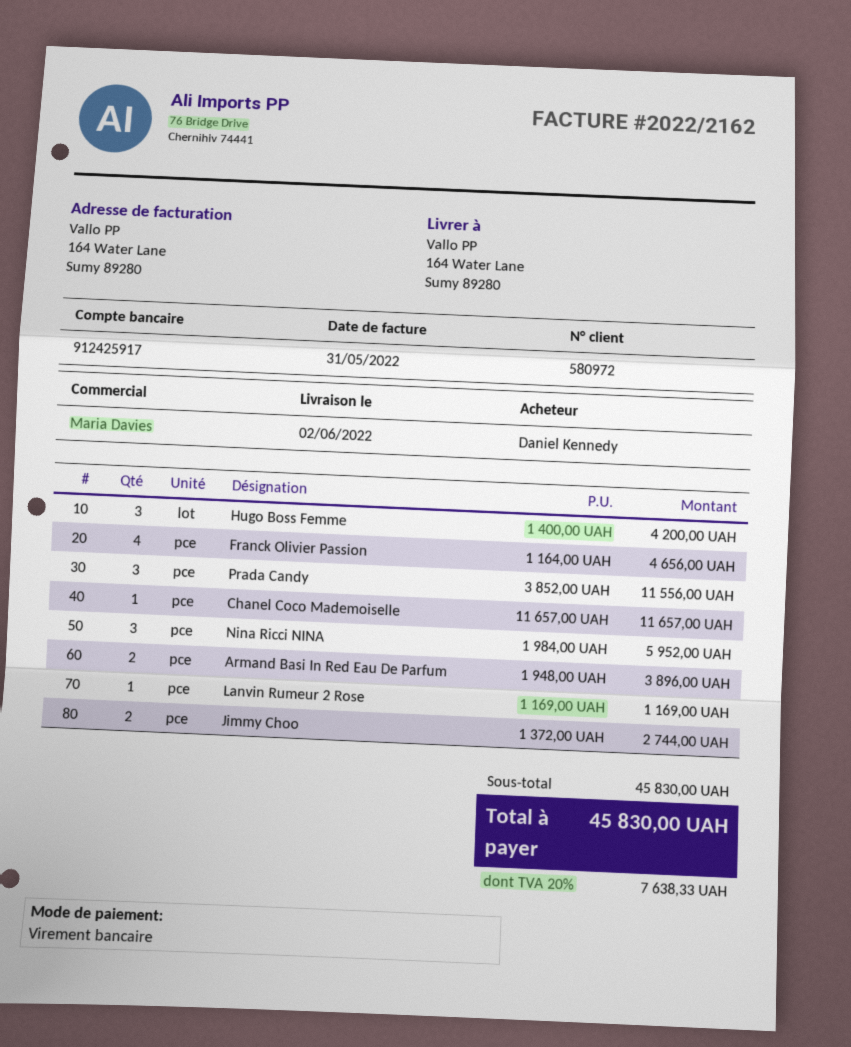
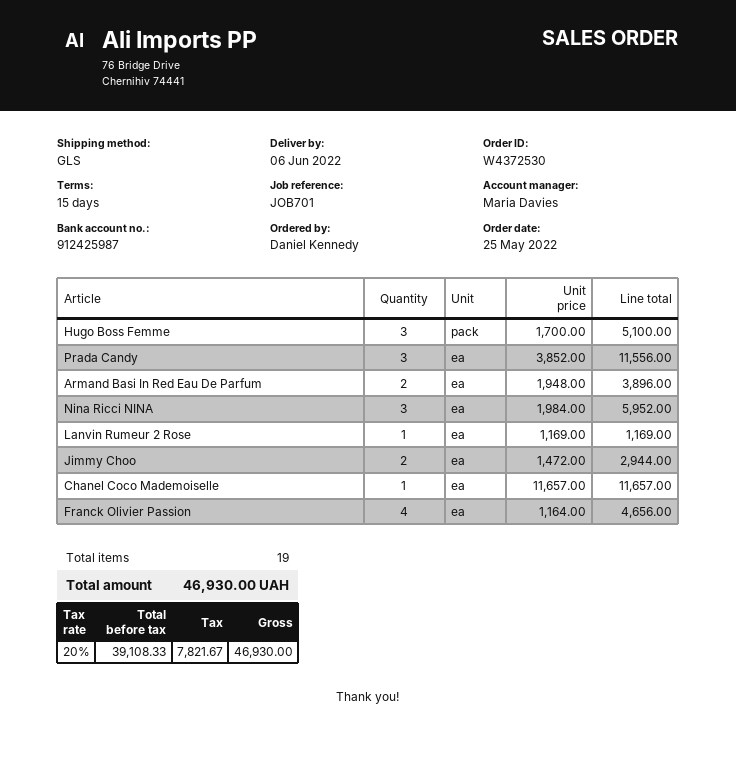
delivery date: 2022-06-02 -> 2022-06-06
bank account: 912425917 -> 912425987
Hugo Boss Femme: 3 x 1400.00 = 4200.00 -> 3 x 1700.00 = 5100.00
Jimmy Choo: 2 x 1372.00 = 2744.00 -> 2 x 1472.00 = 2944.00
tax: 20% = 7638.33 -> 20% = 7821.67
total: 45830.00 -> 46930.00

